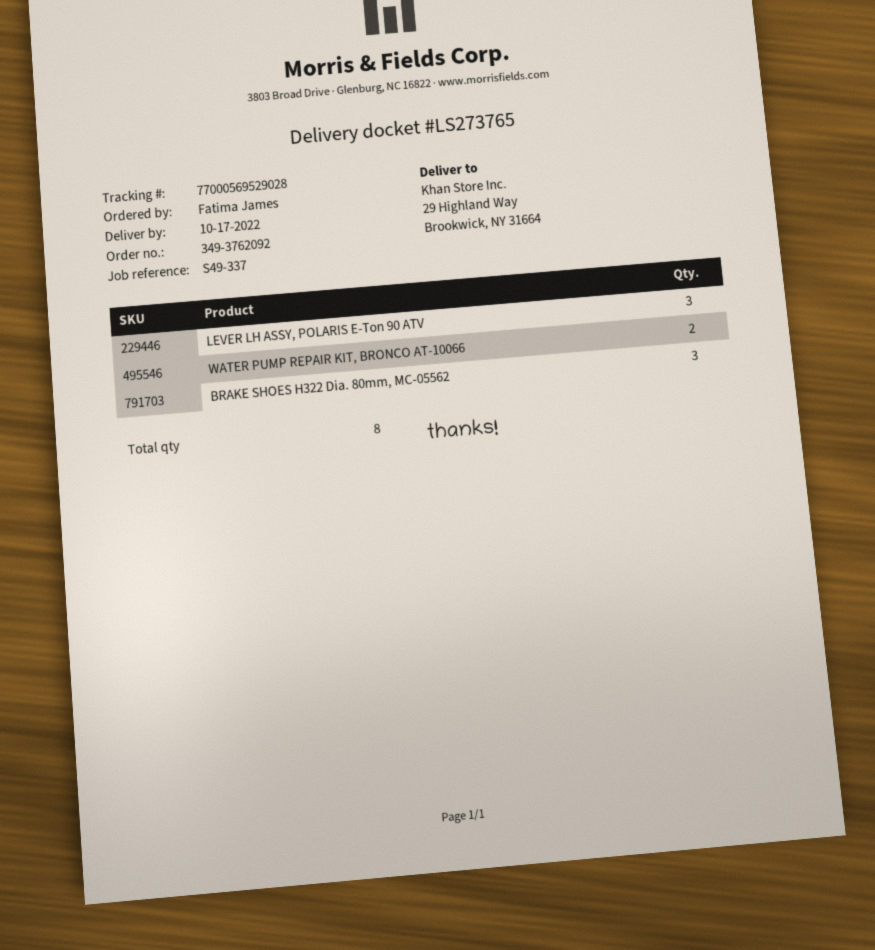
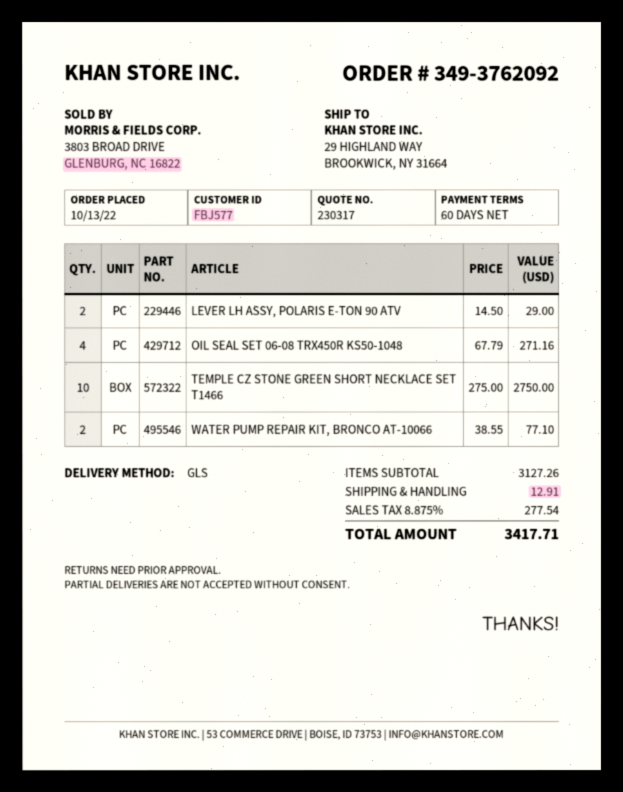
LEVER LH ASSY, POLARIS E-Ton 90 ATV: 3 -> 2
BRAKE SHOES H322 Dia. 80mm, MC-05562: 3 -> none
OIL SEAL SET 06-08 TRX450R KS50-1048: none -> 4
TEMPLE CZ STONE GREEN SHORT NECKLACE SET T1466: none -> 10

